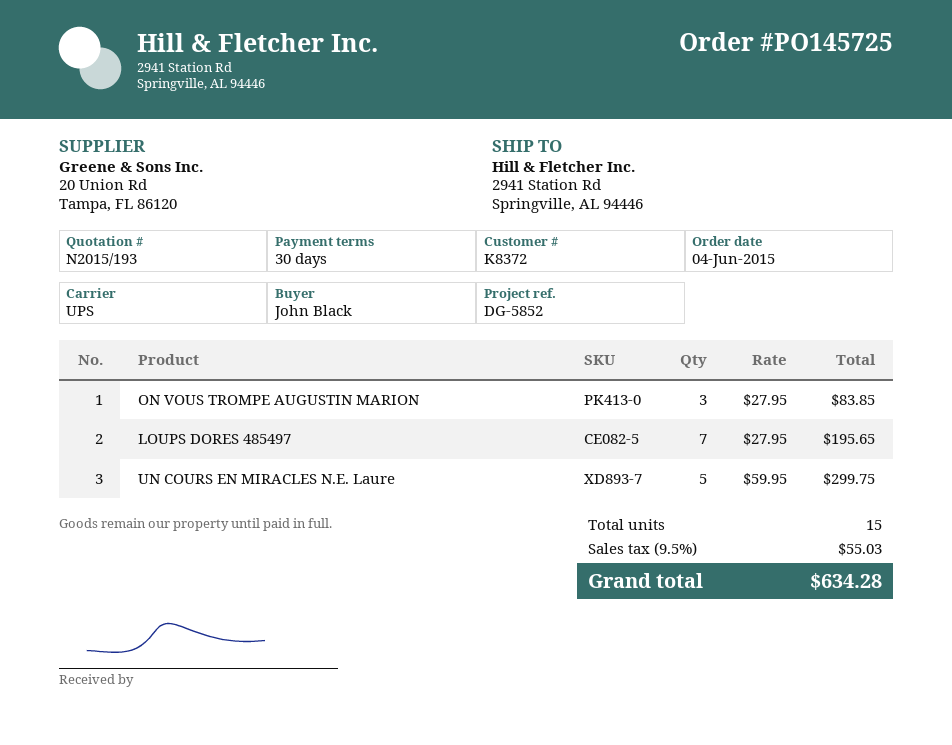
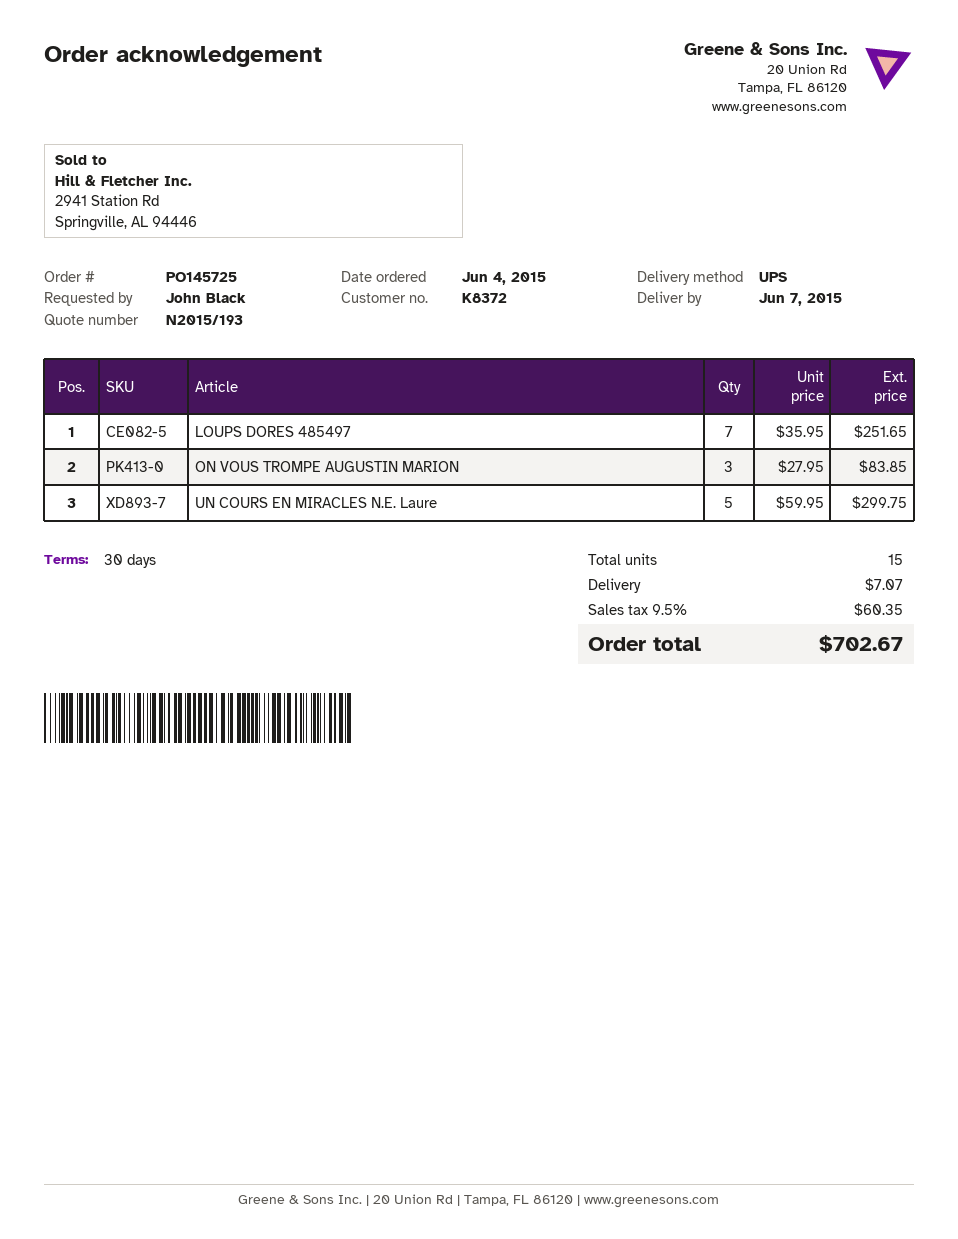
LOUPS DORES 485497: 7 x 27.95 = 195.65 -> 7 x 35.95 = 251.65
shipping: none -> 7.07
tax: 9.5% = 55.03 -> 9.5% = 60.35
total: 634.28 -> 702.67

